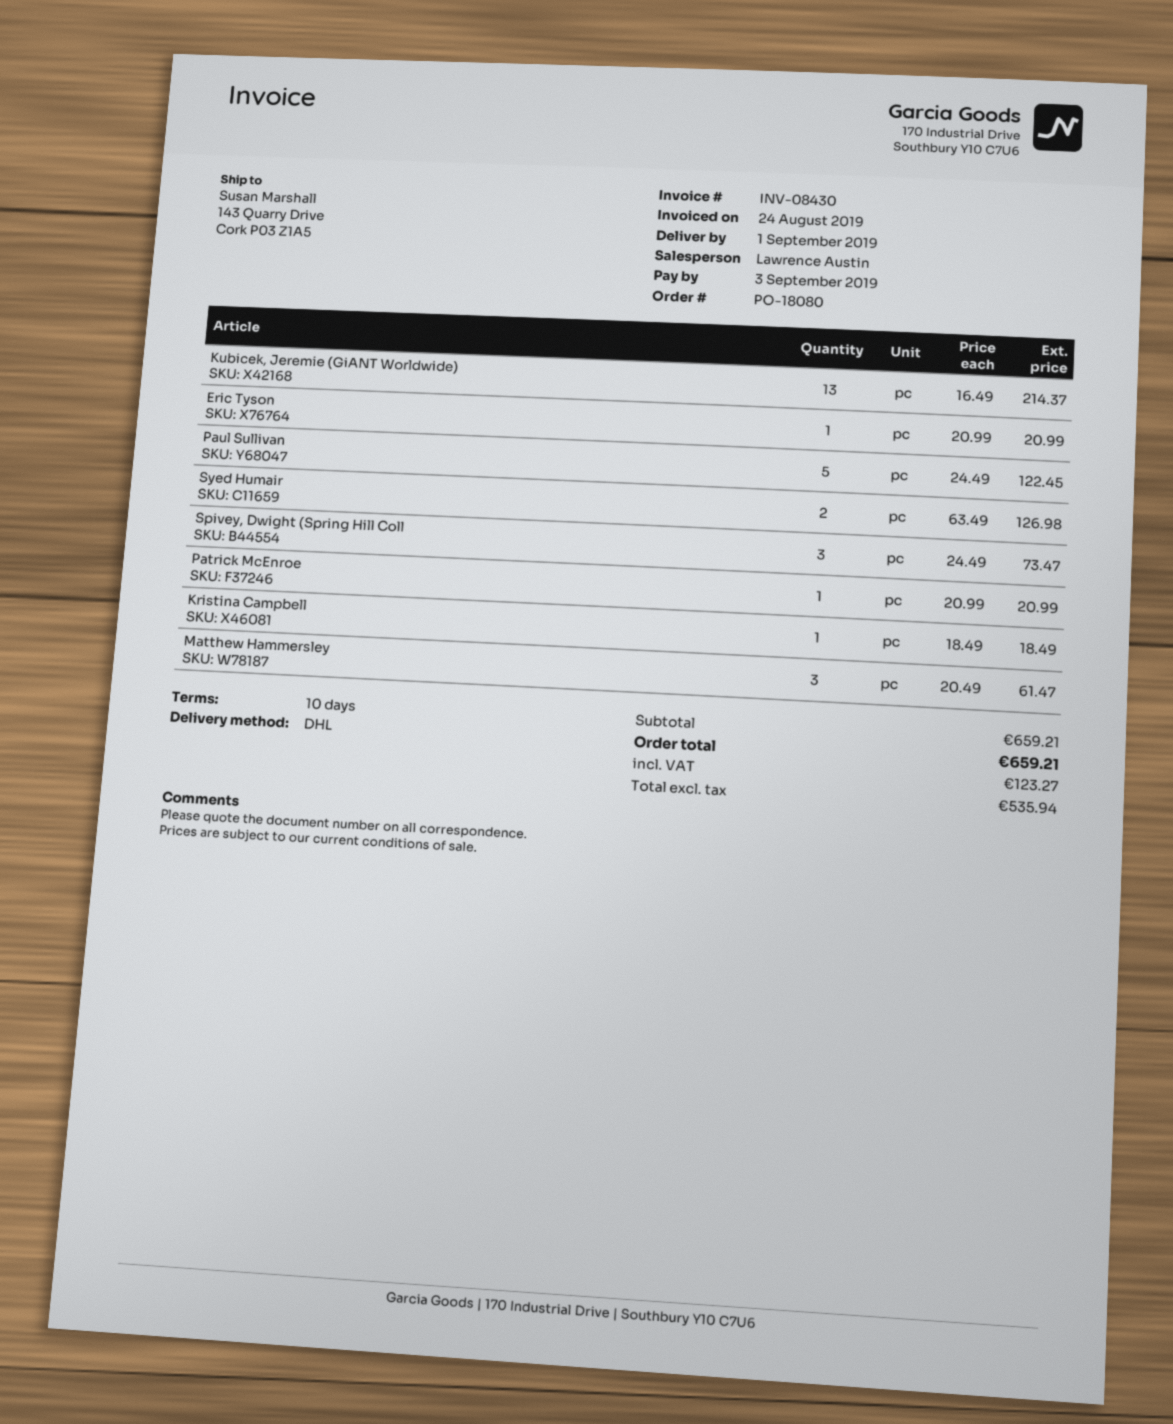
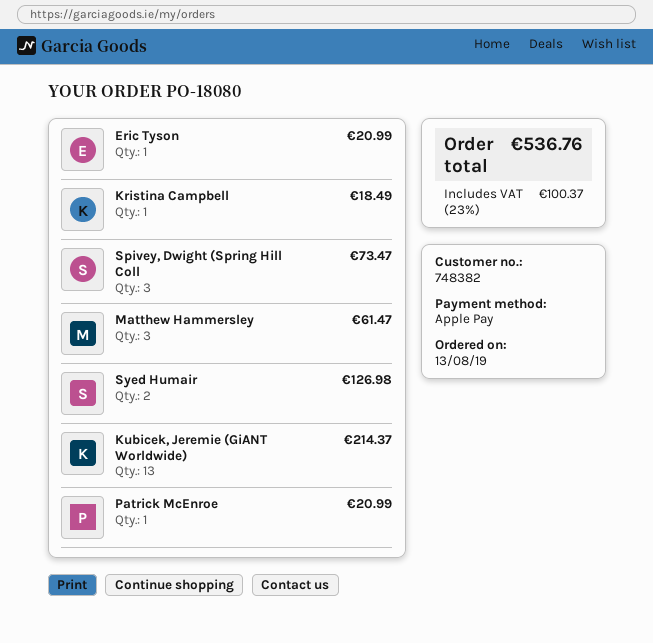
Paul Sullivan: 5 for 122.45 -> none
tax: 123.27 -> 100.37
total: 659.21 -> 536.76

